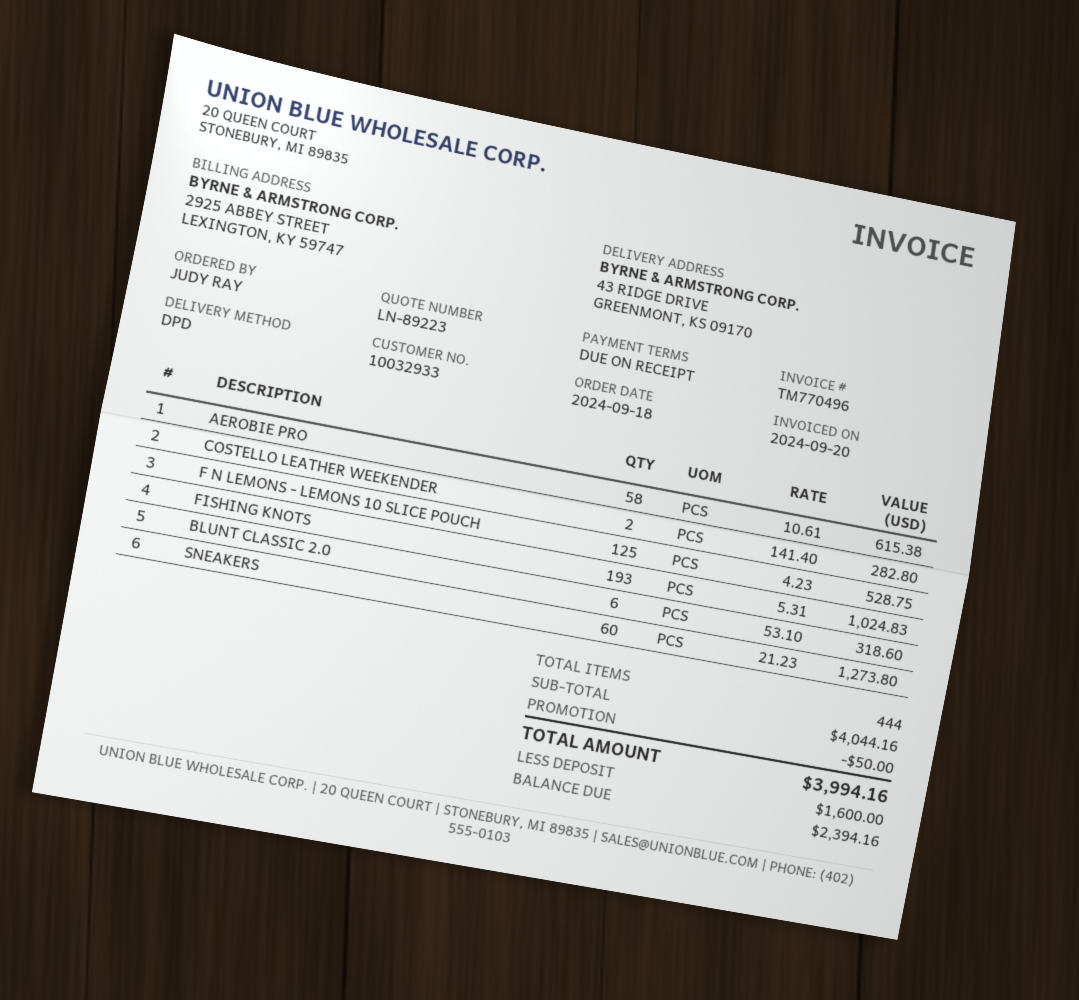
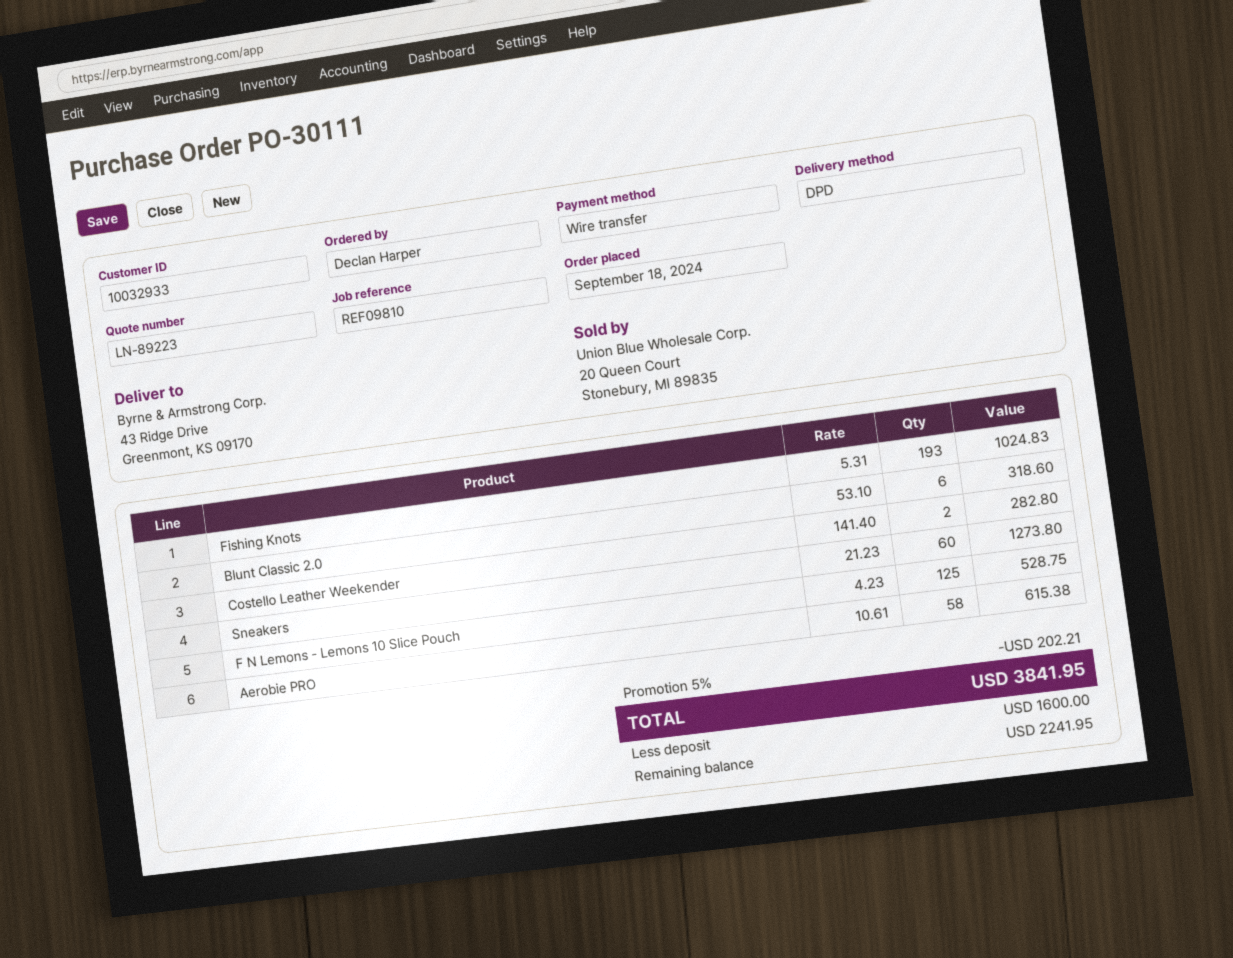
ordered by: JUDY RAY -> Declan Harper
discount: 50.00 -> 202.21
total: 3994.16 -> 3841.95
balance: 2394.16 -> 2241.95

